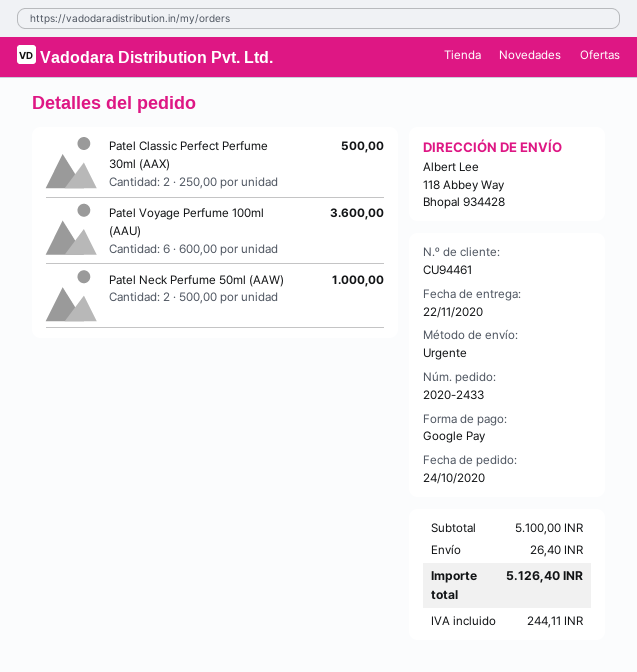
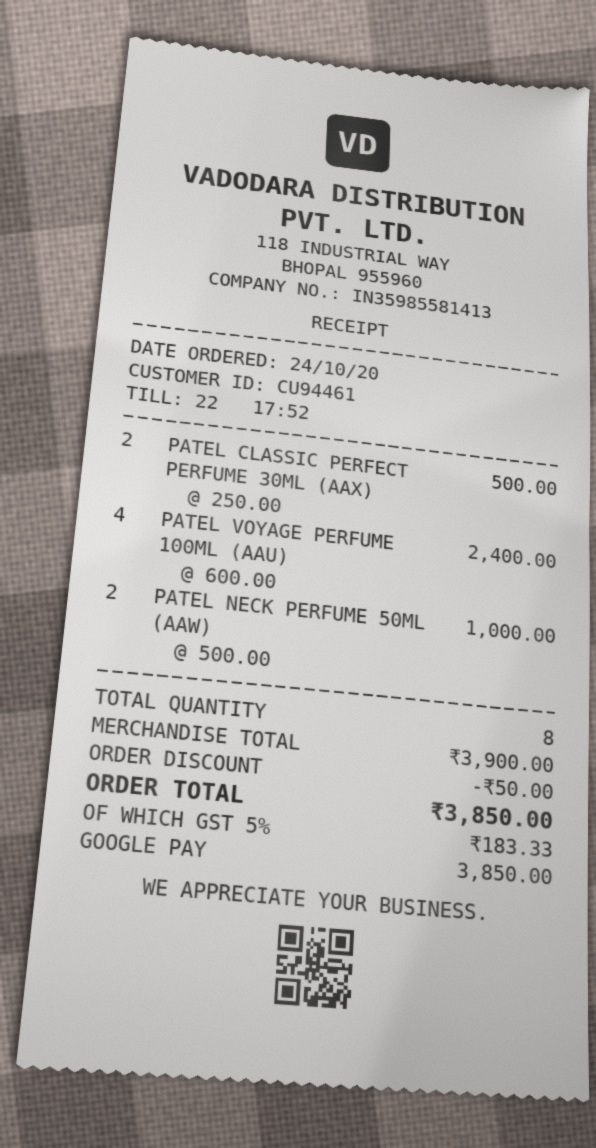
Patel Voyage Perfume 100ml (AAU): 6 x 600.00 = 3600.00 -> 4 x 600.00 = 2400.00
subtotal: 5100.00 -> 3900.00
discount: none -> 50.00
shipping: 26.40 -> none
tax: 244.11 -> 183.33
total: 5126.40 -> 3850.00

